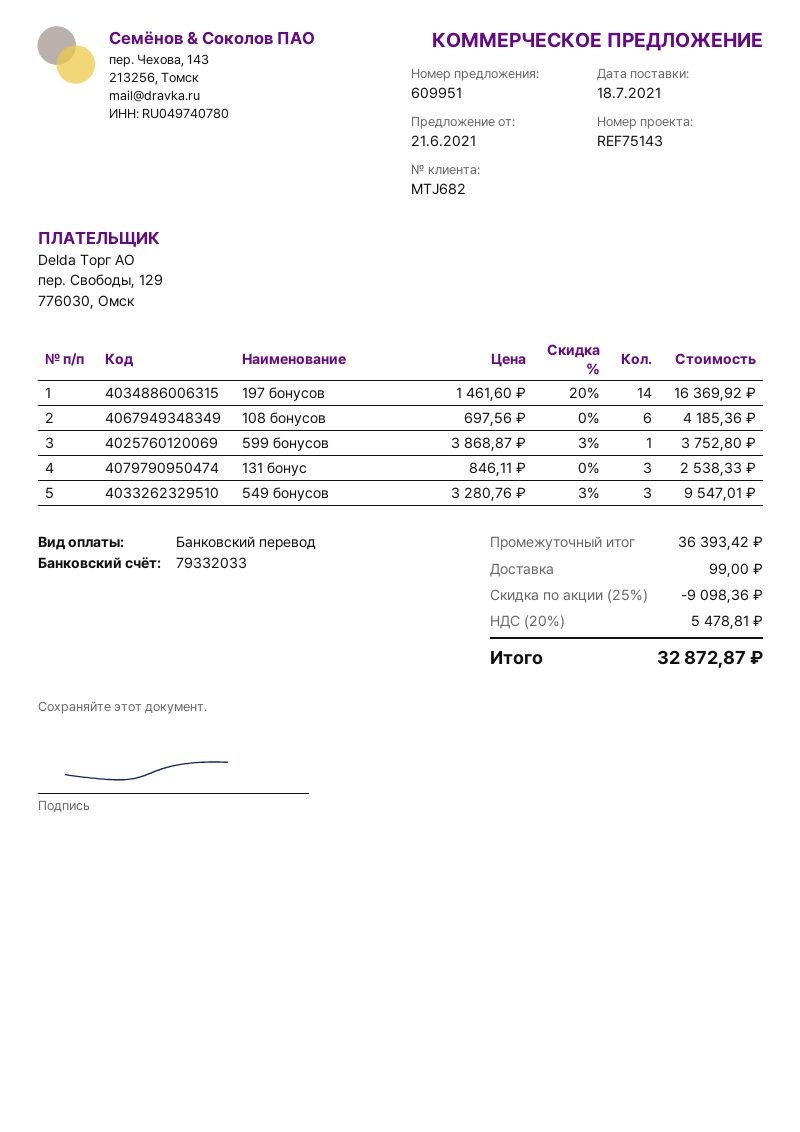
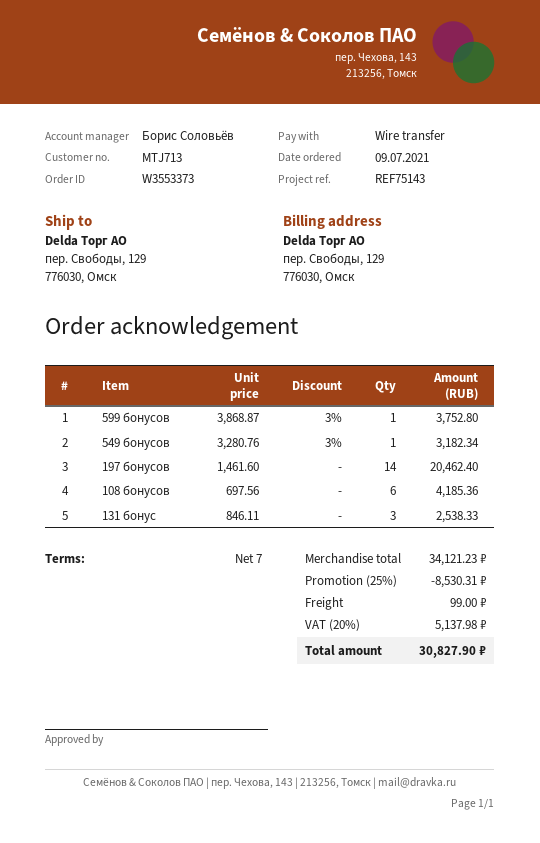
customer number: MTJ682 -> MTJ713
197 бонусов: 14 x 1461.60 - 20% = 16369.92 -> 14 x 1461.60 = 20462.40
549 бонусов: 3 x 3280.76 - 3% = 9547.01 -> 1 x 3280.76 - 3% = 3182.34
subtotal: 36393.42 -> 34121.23
discount: 25% = 9098.36 -> 25% = 8530.31
tax: 20% = 5478.81 -> 20% = 5137.98
total: 32872.87 -> 30827.90

